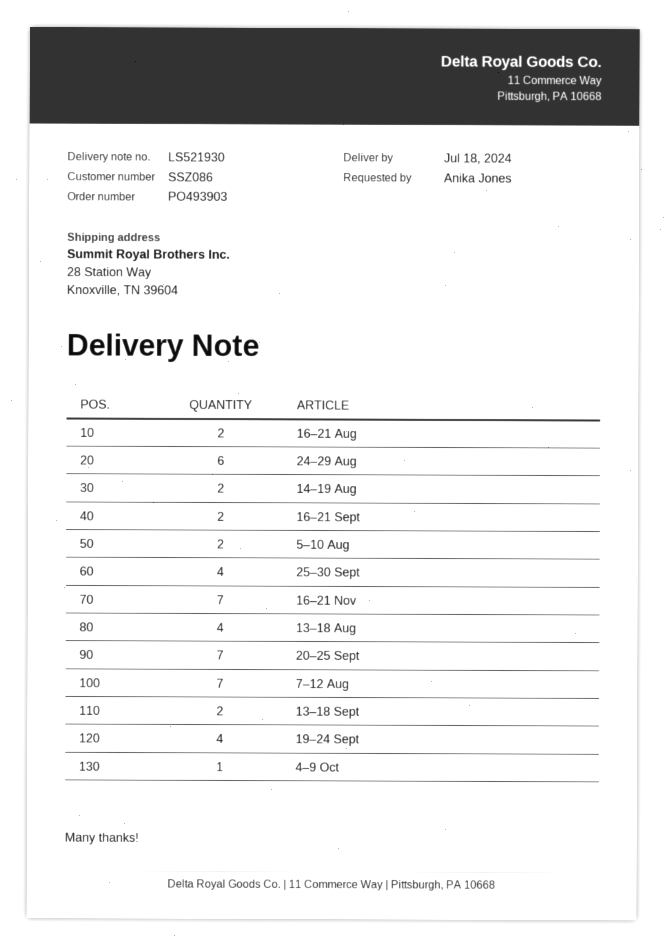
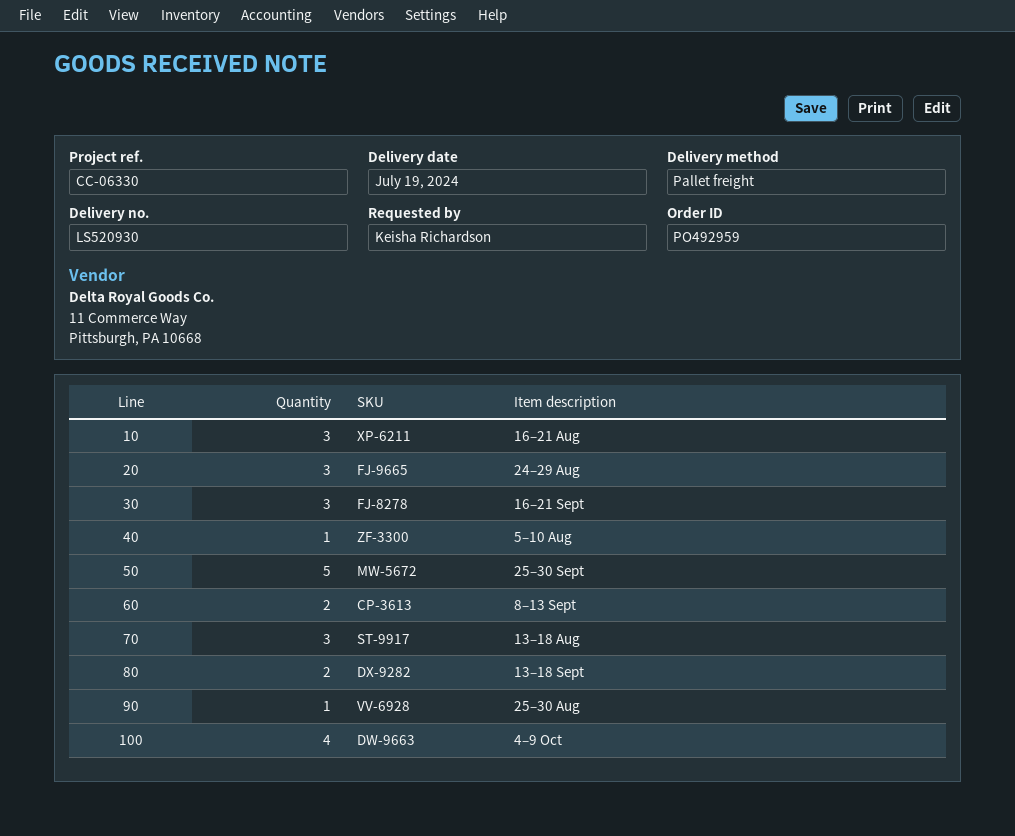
order number: PO493903 -> PO492959
delivery note number: LS521930 -> LS520930
delivery date: 2024-07-18 -> 2024-07-19
ordered by: Anika Jones -> Keisha Richardson
16–21 Aug: 2 -> 3
24–29 Aug: 6 -> 3
14–19 Aug: 2 -> none
16–21 Sept: 2 -> 3
5–10 Aug: 2 -> 1
25–30 Sept: 4 -> 5
16–21 Nov: 7 -> none
13–18 Aug: 4 -> 3
20–25 Sept: 7 -> none
7–12 Aug: 7 -> none
19–24 Sept: 4 -> none
4–9 Oct: 1 -> 4
8–13 Sept: none -> 2
25–30 Aug: none -> 1

